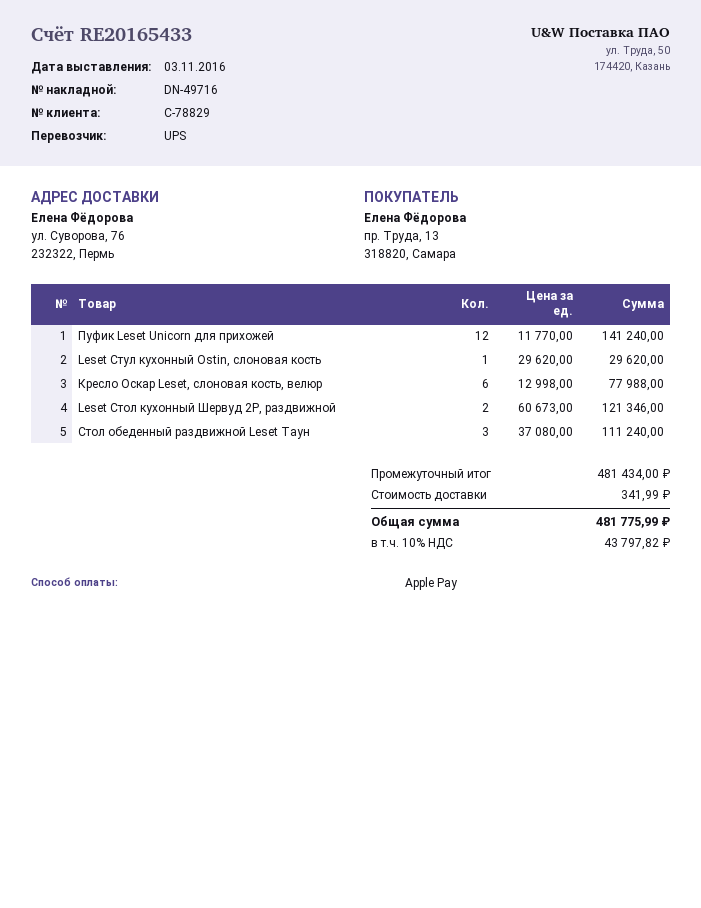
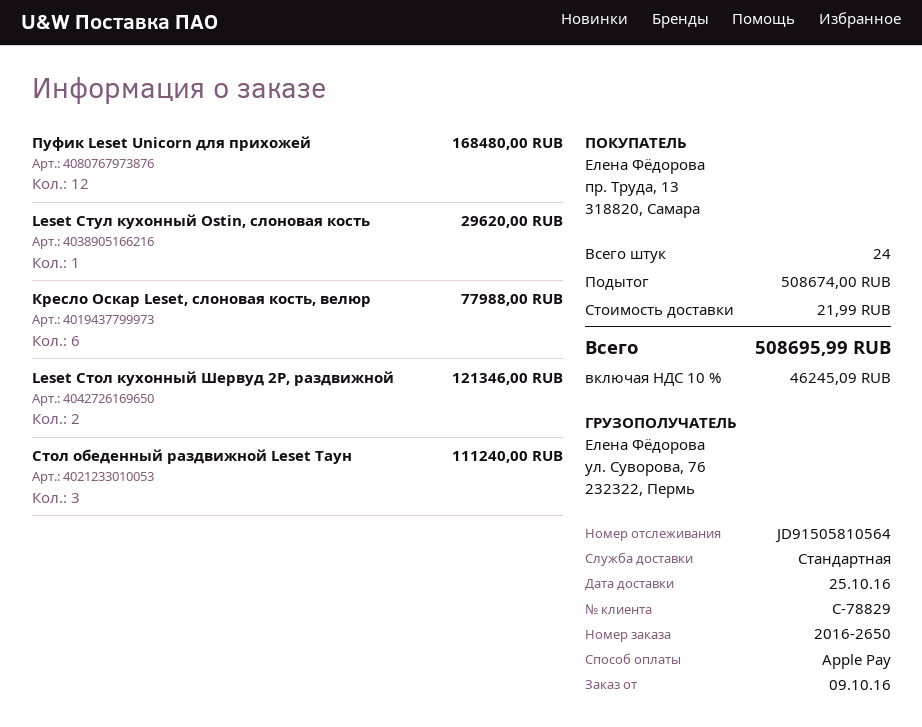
shipping method: UPS -> standard
Пуфик Leset Unicorn для прихожей: 12 for 141240.00 -> 12 for 168480.00
subtotal: 481434.00 -> 508674.00
shipping: 341.99 -> 21.99
tax: 10% = 43797.82 -> 10% = 46245.09
total: 481775.99 -> 508695.99

